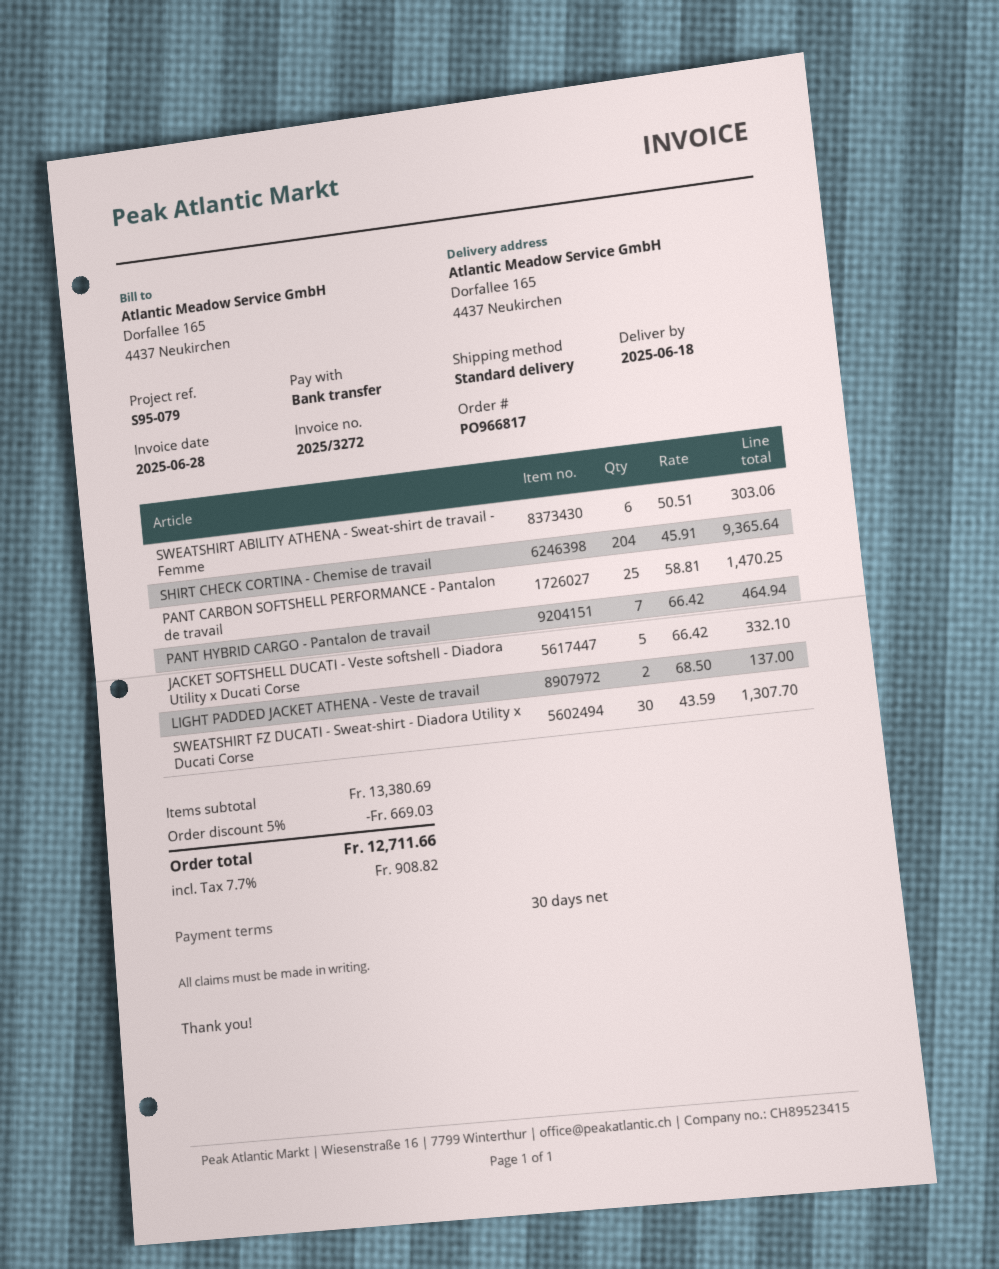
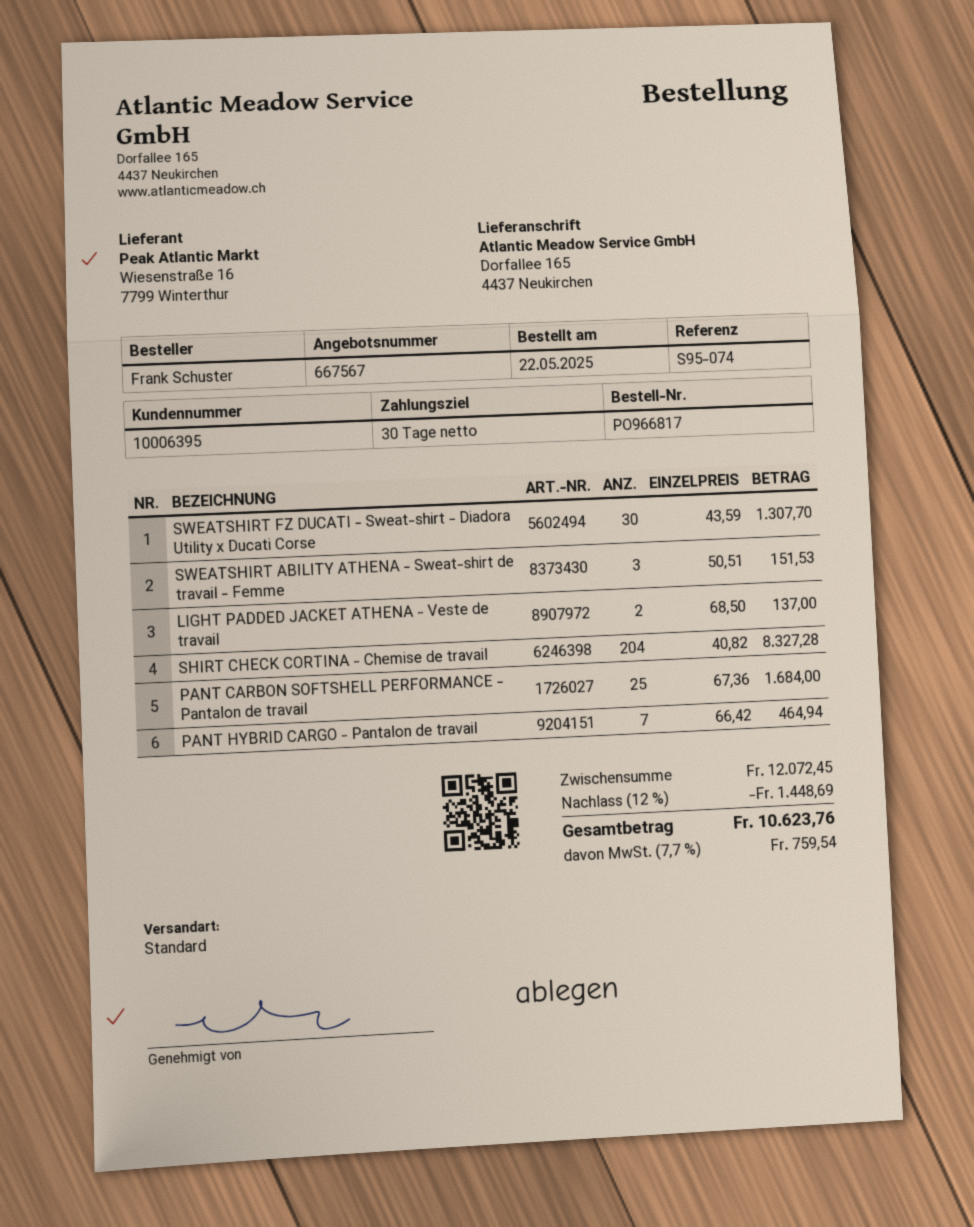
reference: S95-079 -> S95-074
SWEATSHIRT ABILITY ATHENA - Sweat-shirt de travail - Femme: 6 x 50.51 = 303.06 -> 3 x 50.51 = 151.53
SHIRT CHECK CORTINA - Chemise de travail: 204 x 45.91 = 9365.64 -> 204 x 40.82 = 8327.28
PANT CARBON SOFTSHELL PERFORMANCE - Pantalon de travail: 25 x 58.81 = 1470.25 -> 25 x 67.36 = 1684.00
JACKET SOFTSHELL DUCATI - Veste softshell - Diadora Utility x Ducati Corse: 5 x 66.42 = 332.10 -> none
subtotal: 13380.69 -> 12072.45
discount: 5% = 669.03 -> 12% = 1448.69
tax: 7.7% = 908.82 -> 7.7% = 759.54
total: 12711.66 -> 10623.76

